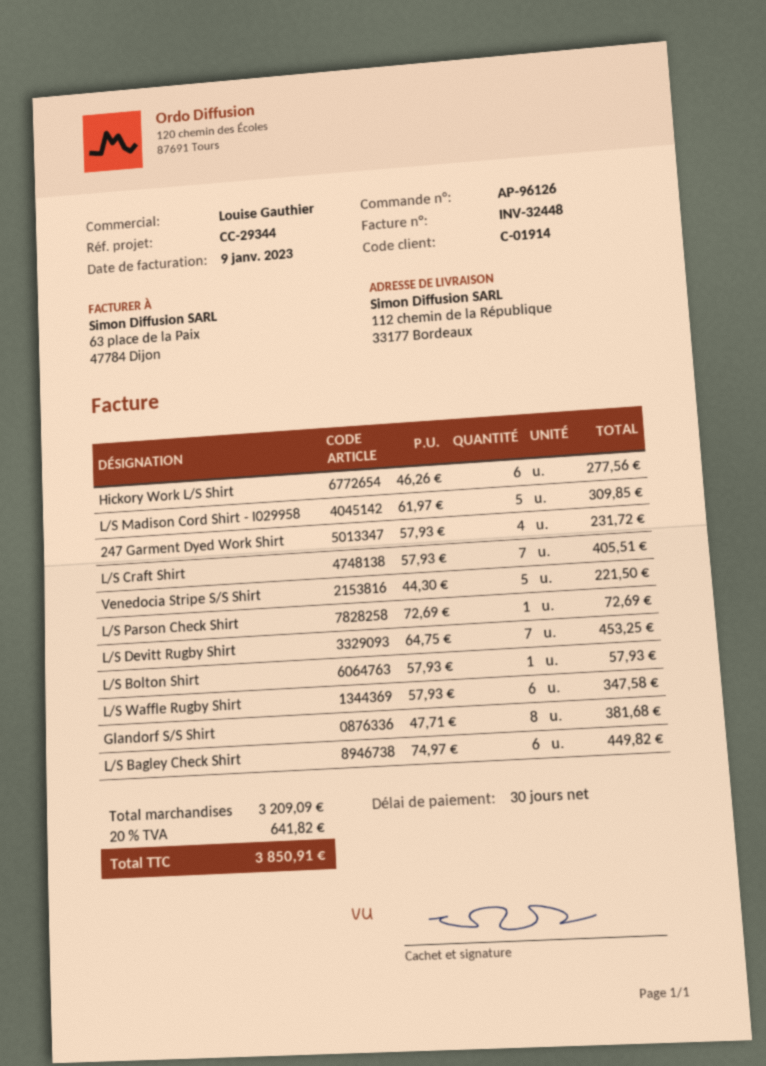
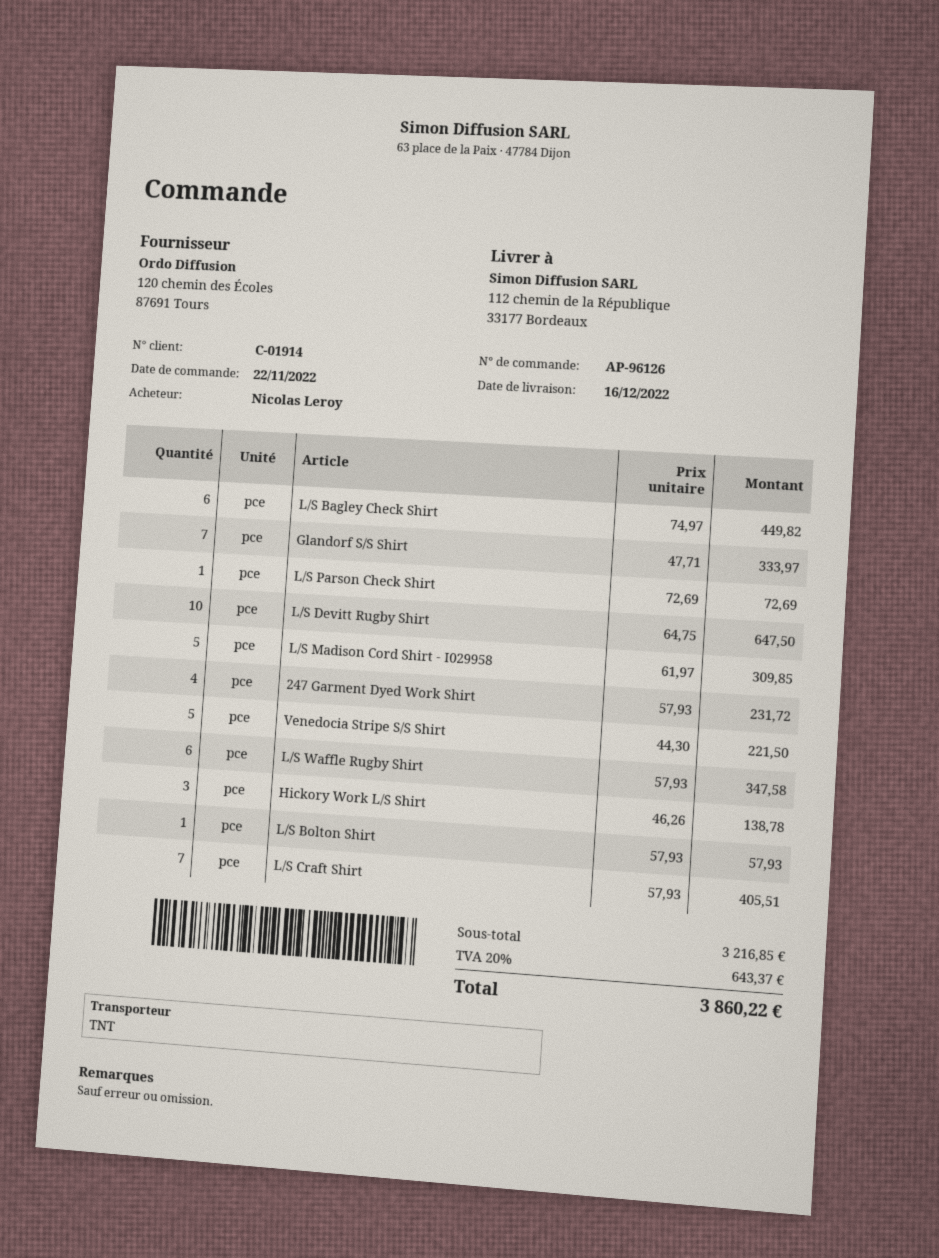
Hickory Work L/S Shirt: 6 x 46.26 = 277.56 -> 3 x 46.26 = 138.78
L/S Devitt Rugby Shirt: 7 x 64.75 = 453.25 -> 10 x 64.75 = 647.50
Glandorf S/S Shirt: 8 x 47.71 = 381.68 -> 7 x 47.71 = 333.97
subtotal: 3209.09 -> 3216.85
tax: 20% = 641.82 -> 20% = 643.37
total: 3850.91 -> 3860.22

